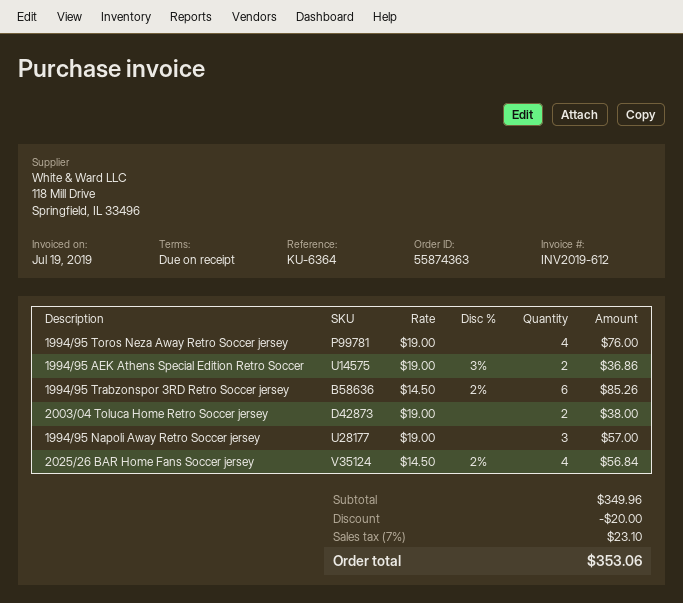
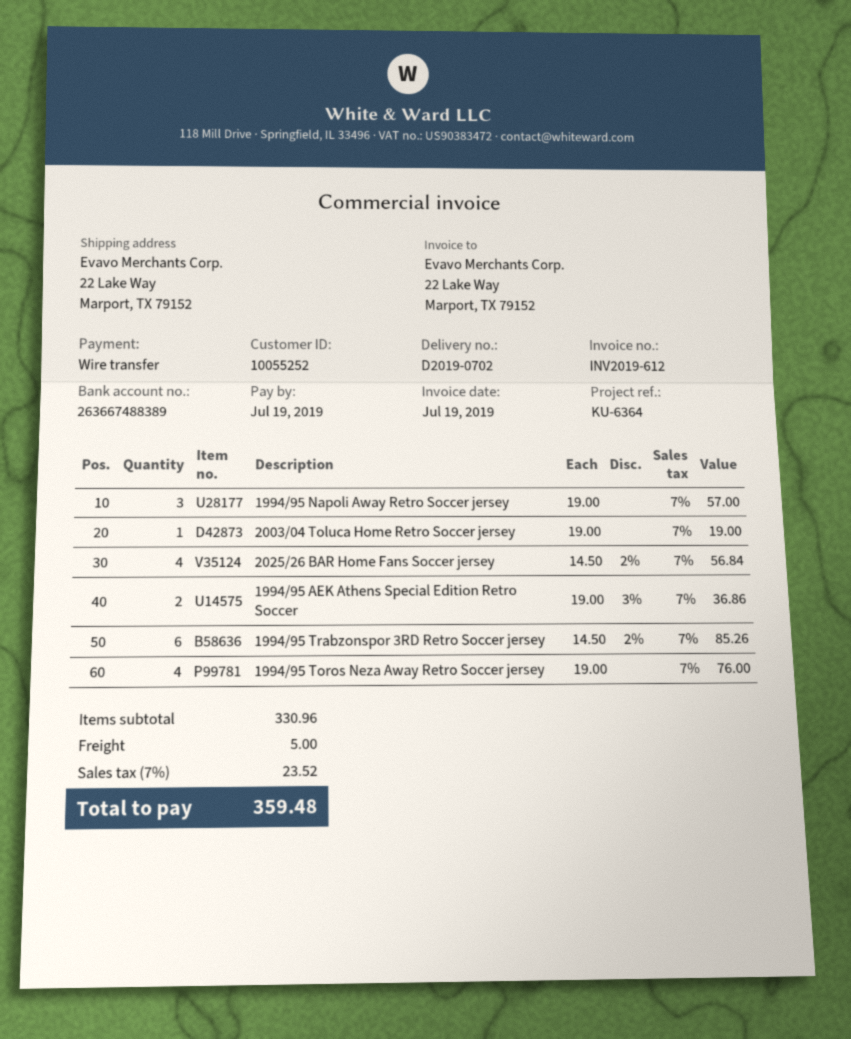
2003/04 Toluca Home Retro Soccer jersey: 2 x 19.00 = 38.00 -> 1 x 19.00 = 19.00
subtotal: 349.96 -> 330.96
discount: 20.00 -> none
shipping: none -> 5.00
tax: 7% = 23.10 -> 7% = 23.52
total: 353.06 -> 359.48

